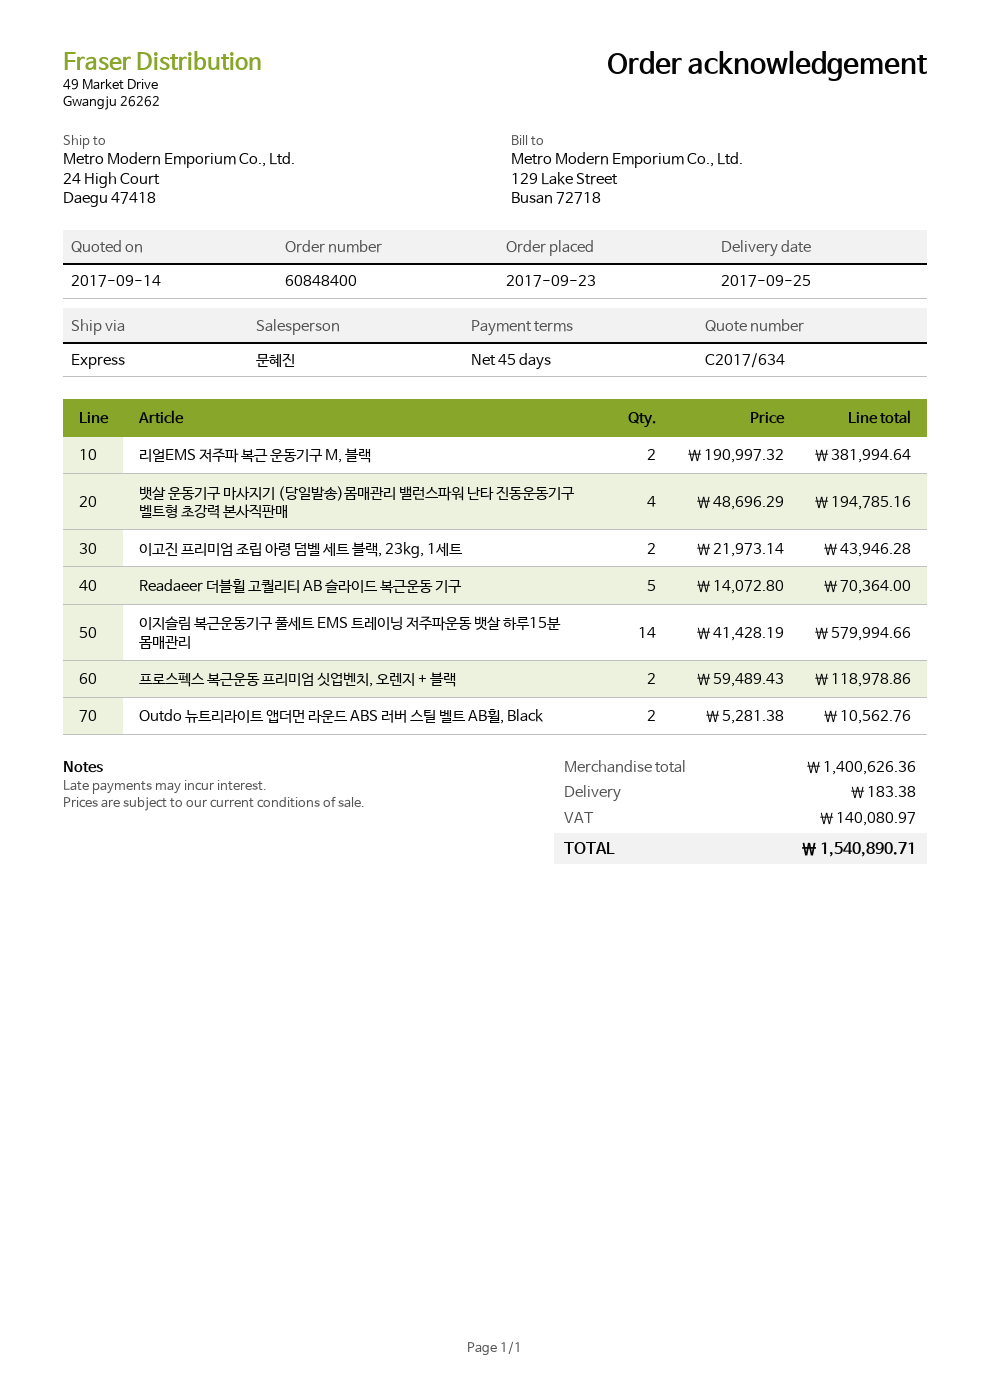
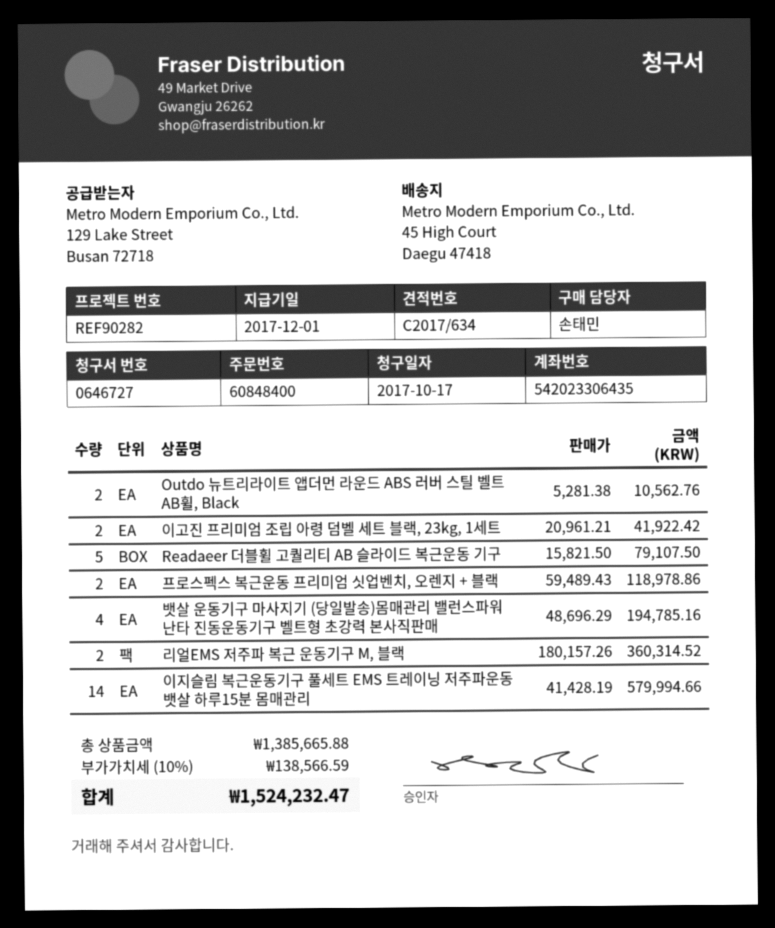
ship to: 24 High Court, Daegu 47418 -> 45 High Court, Daegu 47418
리얼EMS 저주파 복근 운동기구 M, 블랙: 2 x 190997.32 = 381994.64 -> 2 x 180157.26 = 360314.52
이고진 프리미엄 조립 아령 덤벨 세트 블랙, 23kg, 1세트: 2 x 21973.14 = 43946.28 -> 2 x 20961.21 = 41922.42
Readaeer 더블휠 고퀄리티 AB 슬라이드 복근운동 기구: 5 x 14072.80 = 70364.00 -> 5 x 15821.50 = 79107.50
subtotal: 1400626.36 -> 1385665.88
shipping: 183.38 -> none
tax: 140080.97 -> 138566.59
total: 1540890.71 -> 1524232.47

